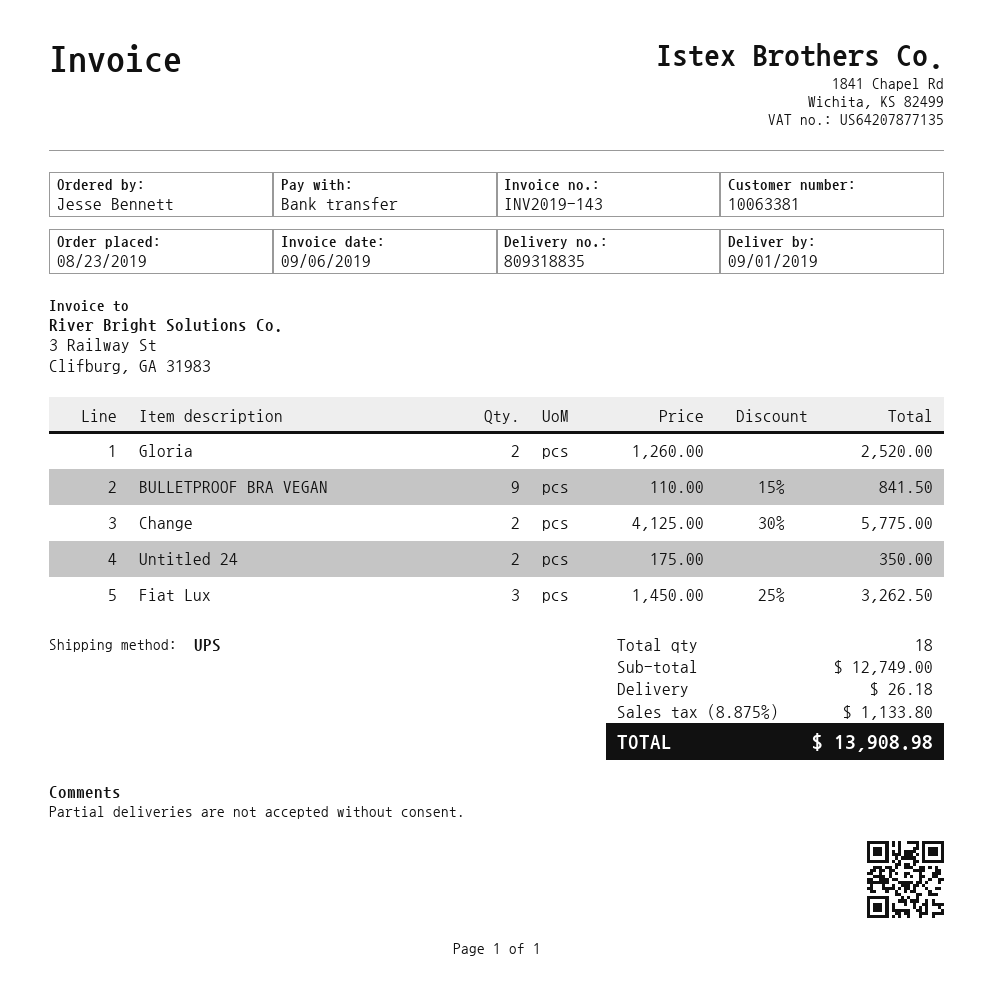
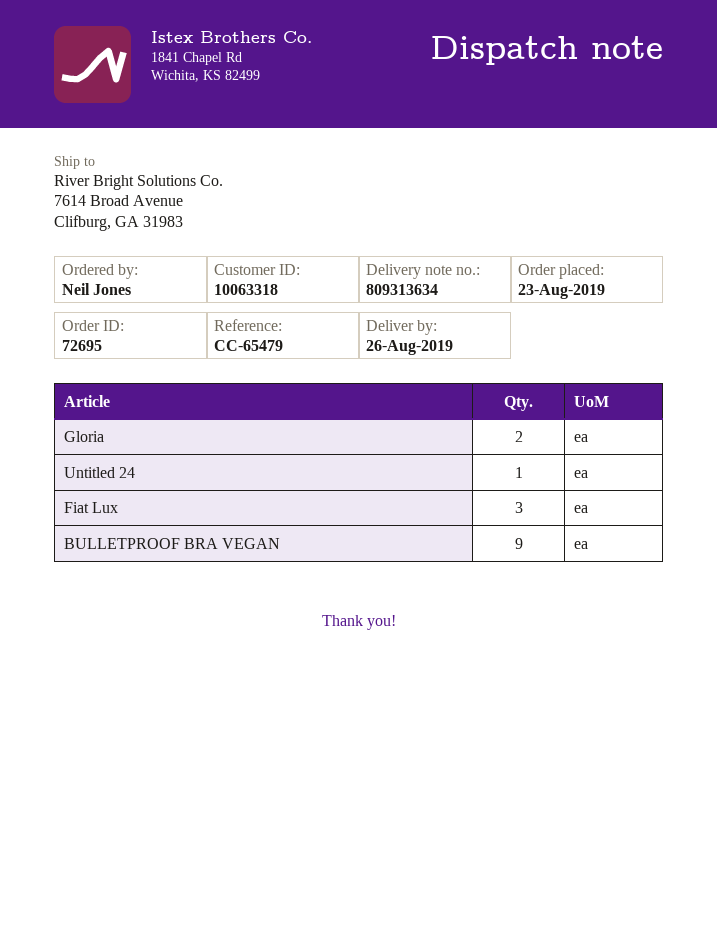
delivery note number: 809318835 -> 809313634
delivery date: 2019-09-01 -> 2019-08-26
customer number: 10063381 -> 10063318
ordered by: Jesse Bennett -> Neil Jones
Change: 2 -> none
Untitled 24: 2 -> 1

